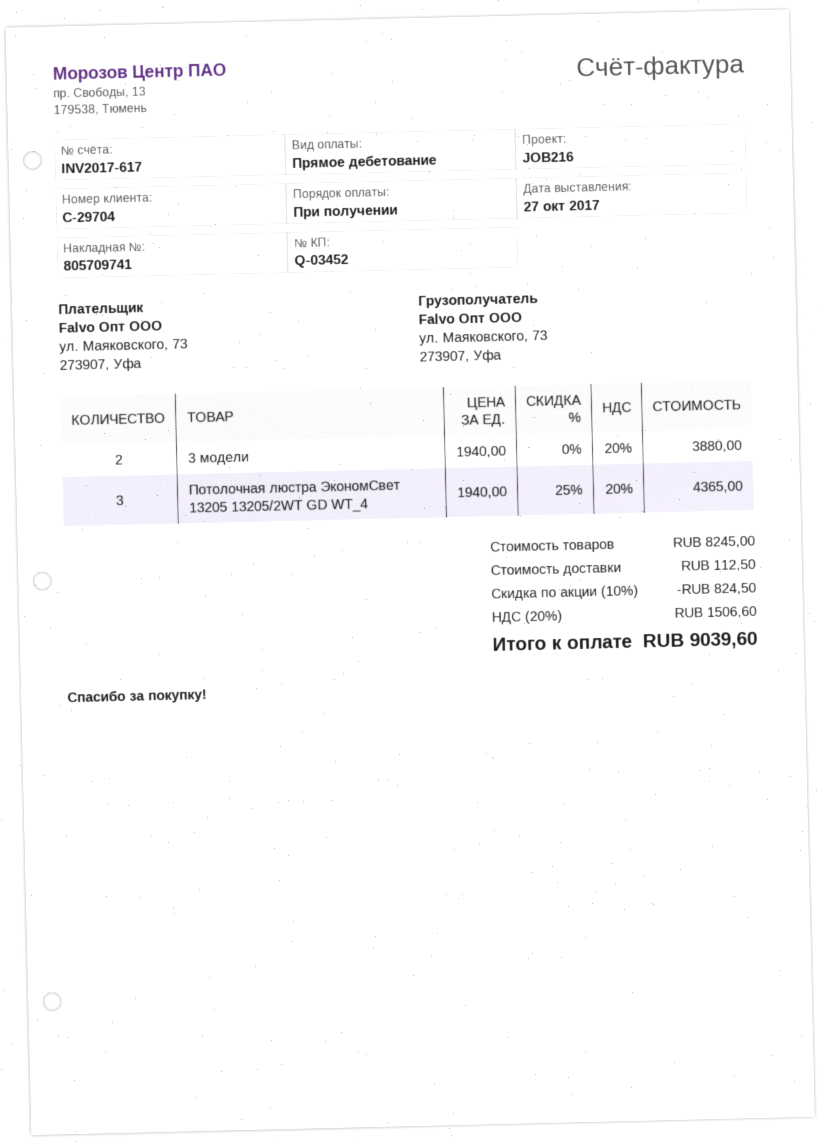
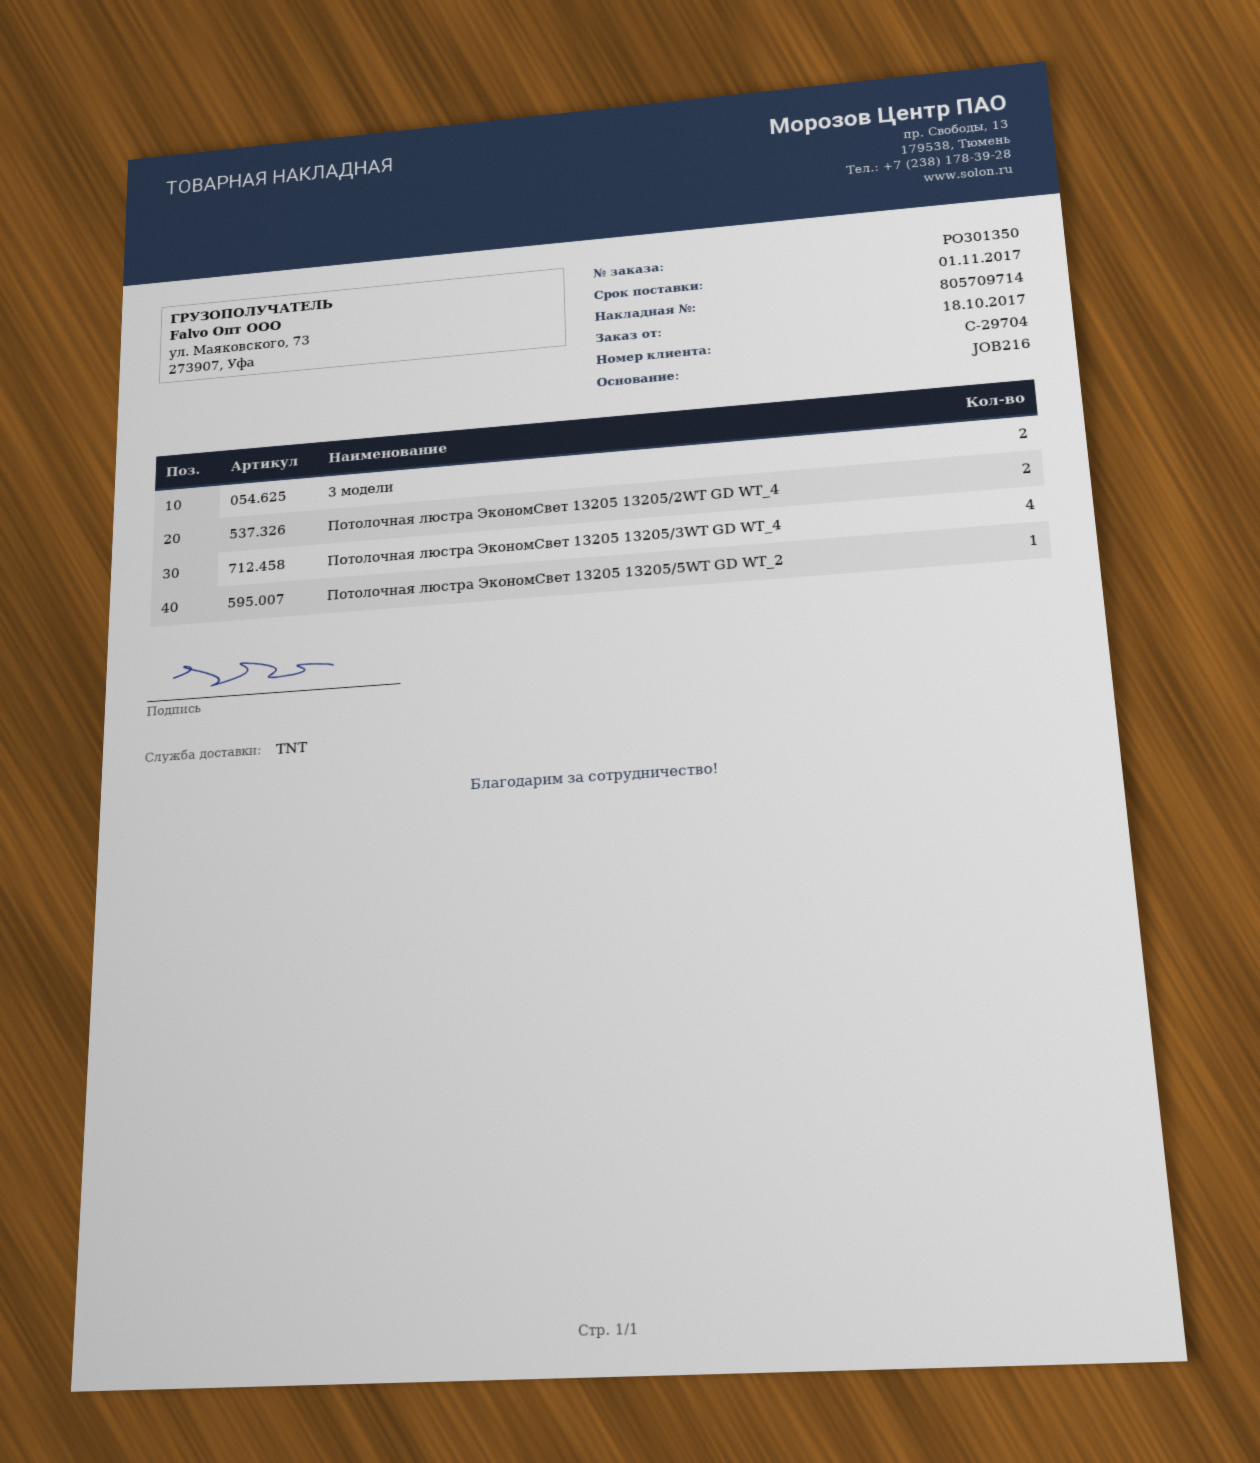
delivery note number: 805709741 -> 805709714
Потолочная люстра ЭкономСвет 13205 13205/2WT GD WT_4: 3 -> 2
Потолочная люстра ЭкономСвет 13205 13205/3WT GD WT_4: none -> 4
Потолочная люстра ЭкономСвет 13205 13205/5WT GD WT_2: none -> 1

